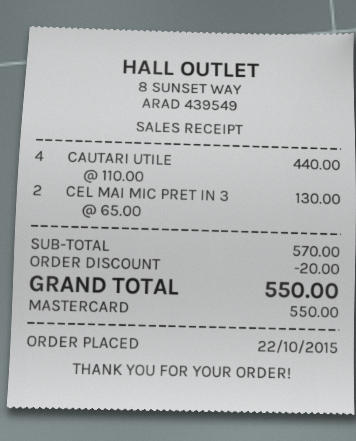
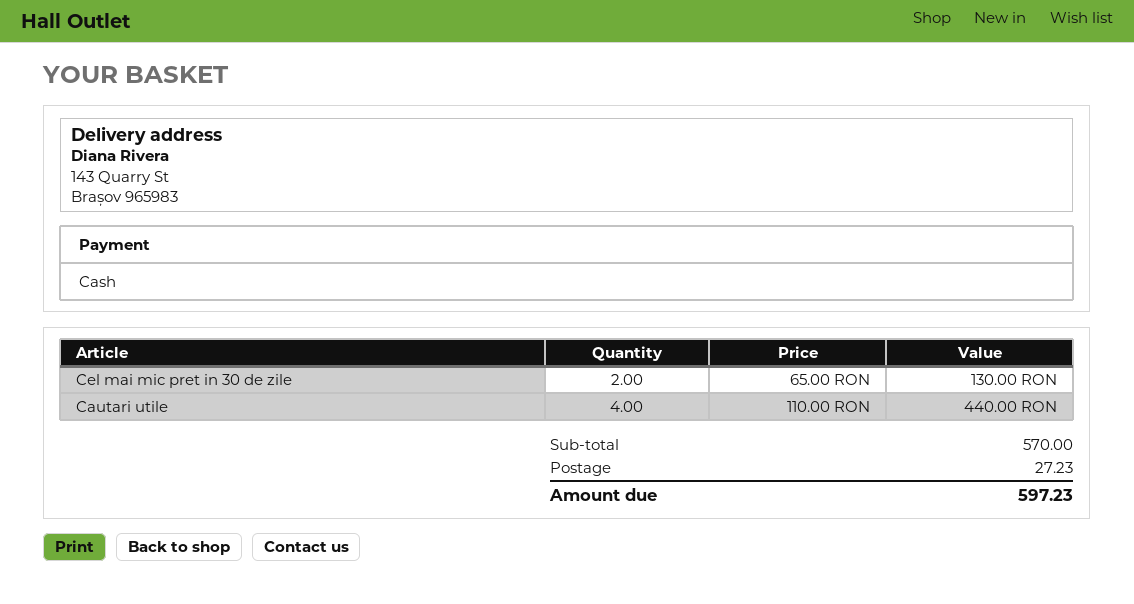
payment method: Mastercard -> cash
discount: 20.00 -> none
shipping: none -> 27.23
total: 550.00 -> 597.23

